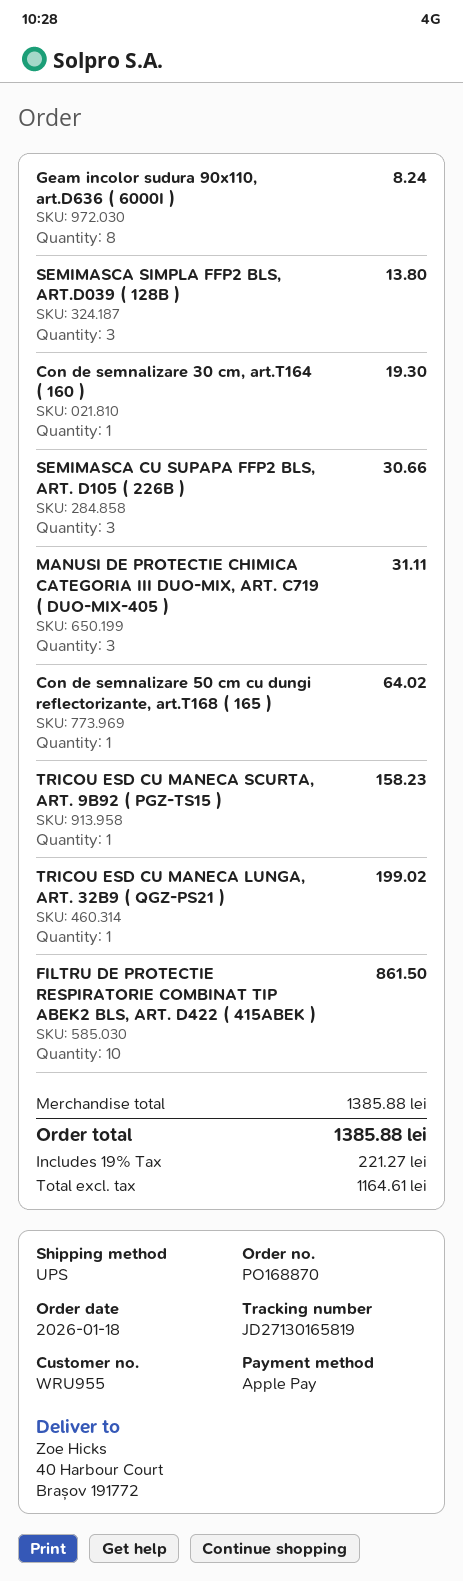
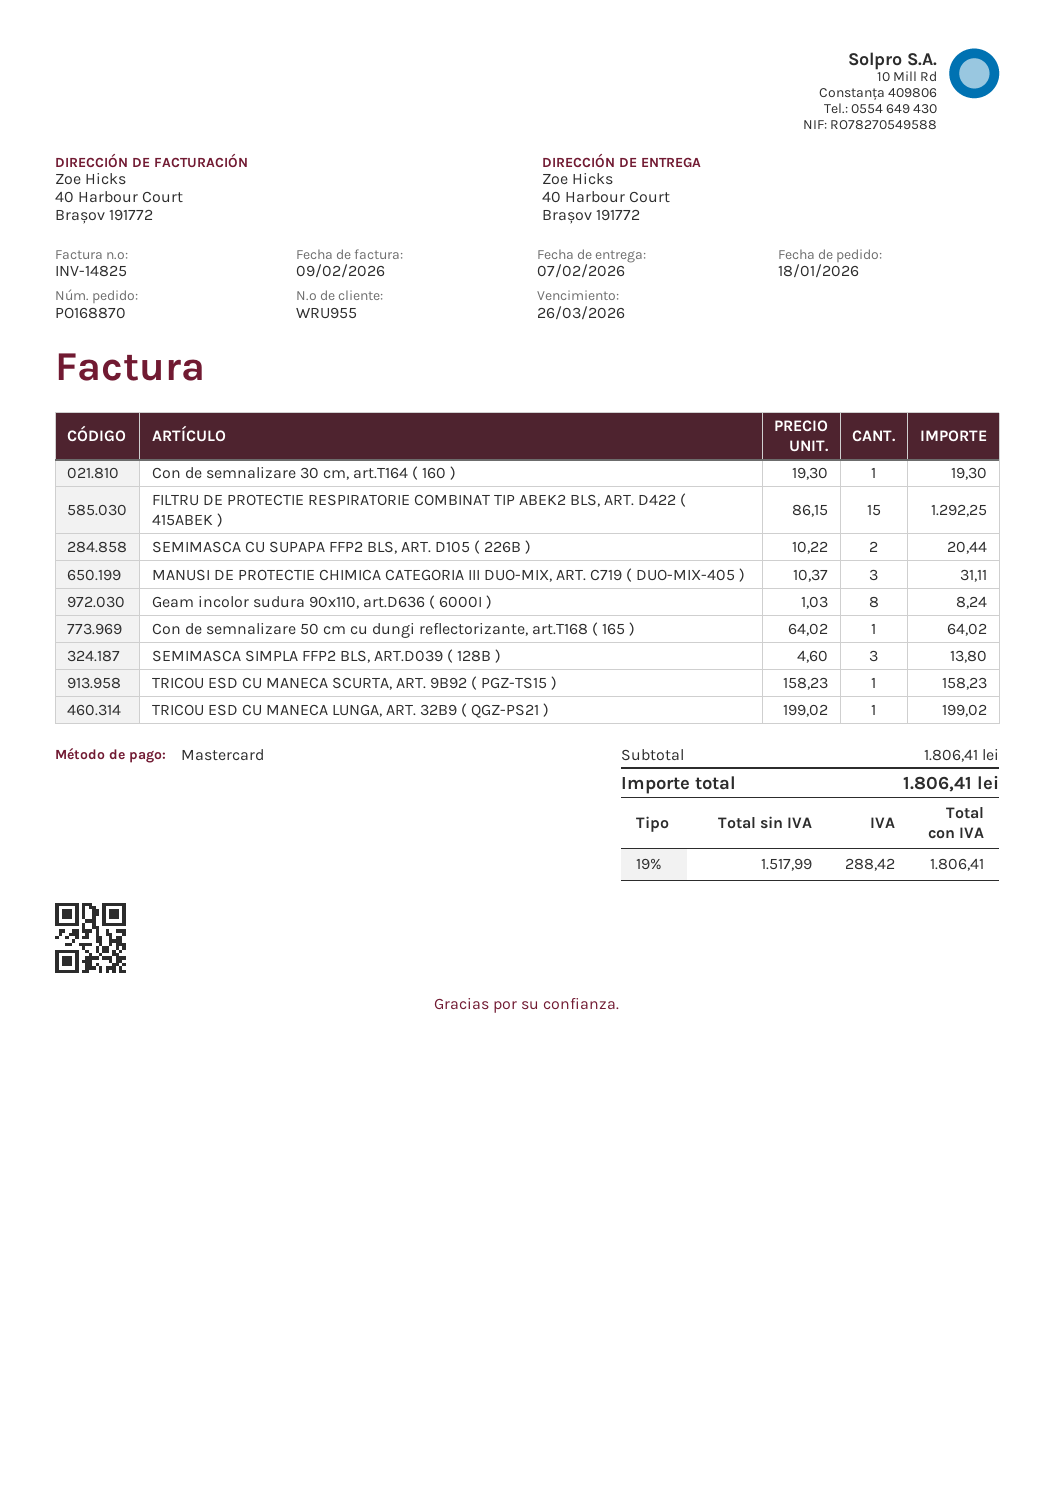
payment method: Apple Pay -> Mastercard
SEMIMASCA CU SUPAPA FFP2 BLS, ART. D105 ( 226B ): 3 for 30.66 -> 2 for 20.44
FILTRU DE PROTECTIE RESPIRATORIE COMBINAT TIP ABEK2 BLS, ART. D422 ( 415ABEK ): 10 for 861.50 -> 15 for 1292.25
subtotal: 1385.88 -> 1806.41
net: 1164.61 -> 1517.99
tax: 19% = 221.27 -> 19% = 288.42
total: 1385.88 -> 1806.41

